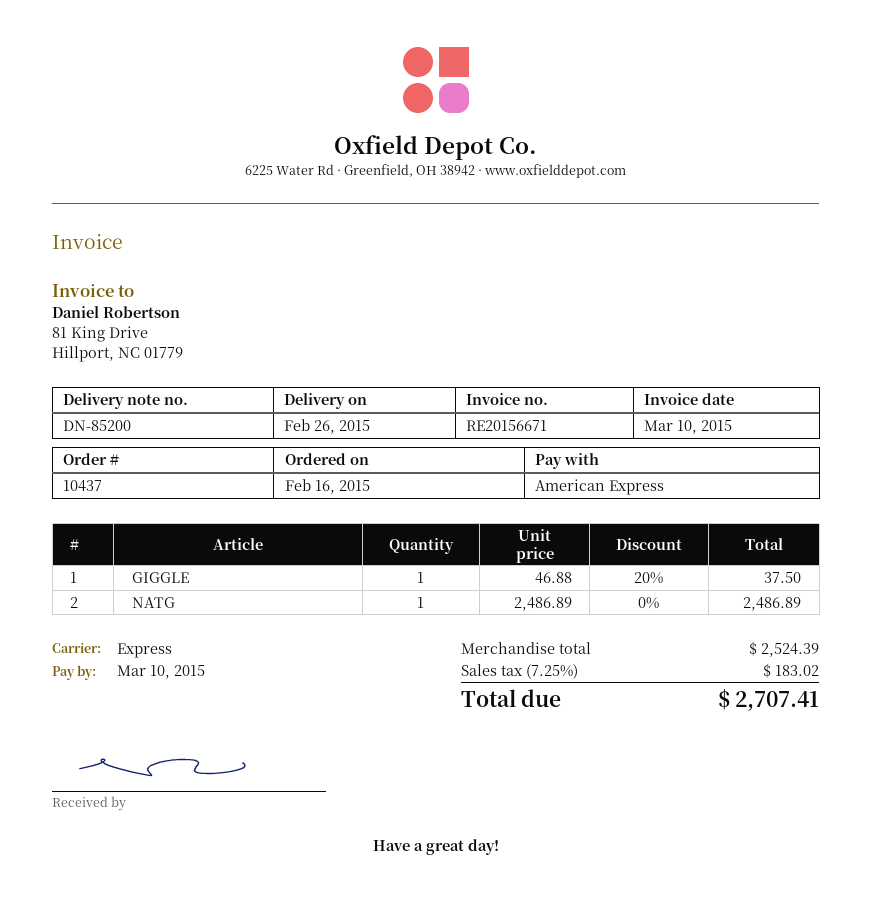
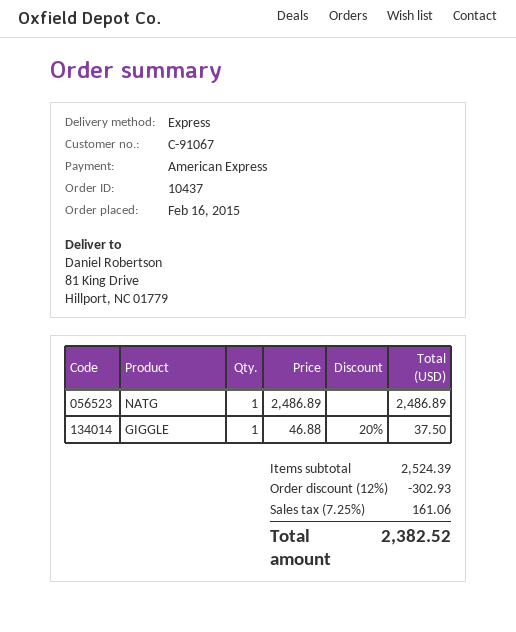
discount: none -> 12% = 302.93
tax: 7.25% = 183.02 -> 7.25% = 161.06
total: 2707.41 -> 2382.52

